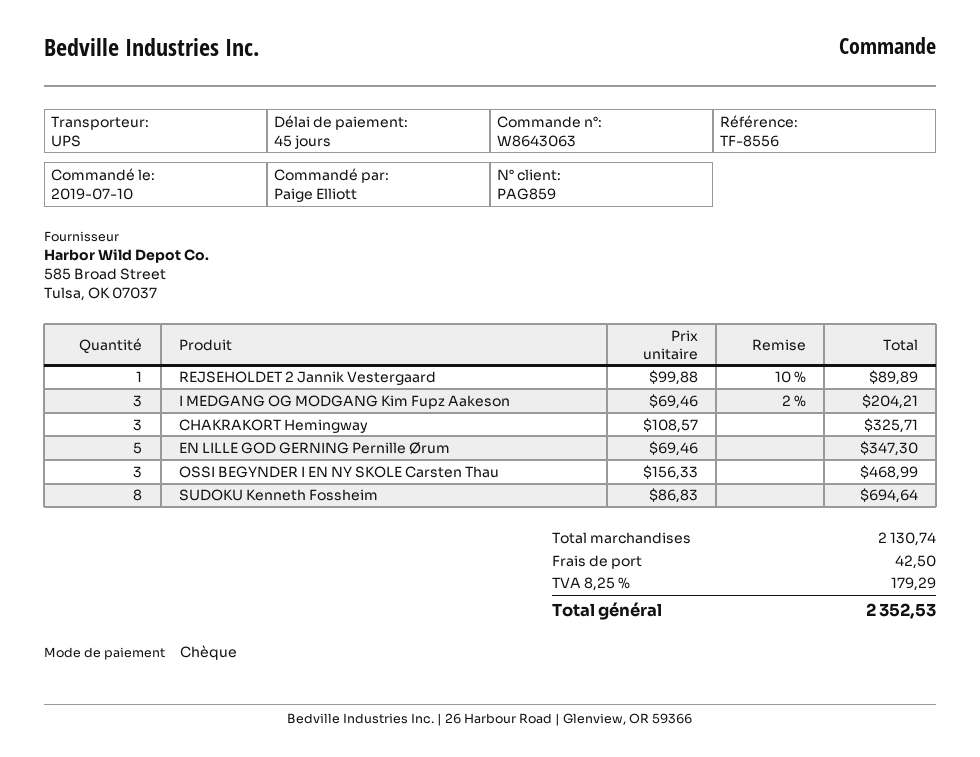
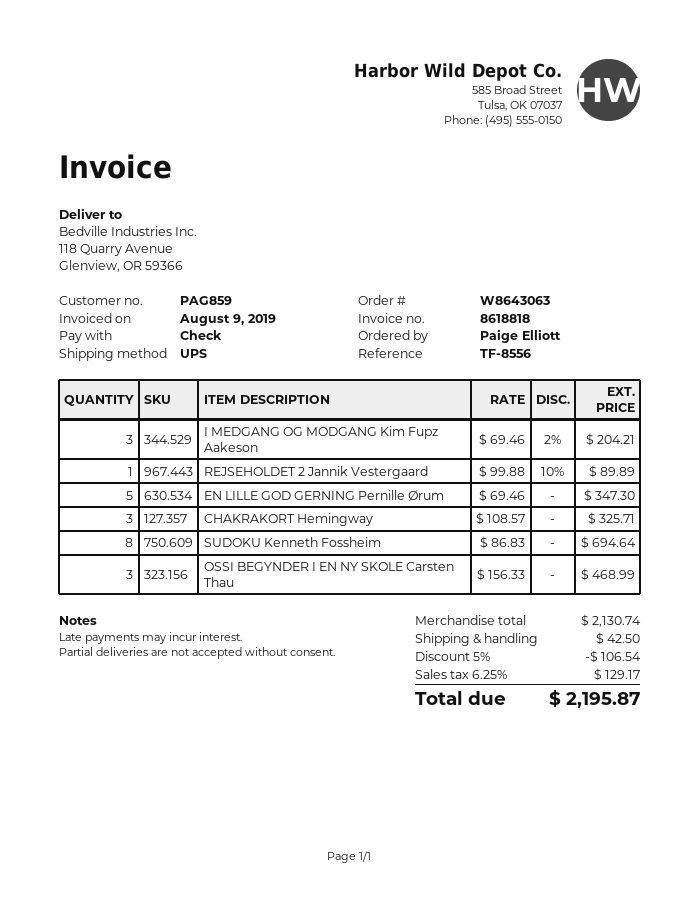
discount: none -> 5% = 106.54
tax: 8.25% = 179.29 -> 6.25% = 129.17
total: 2352.53 -> 2195.87

